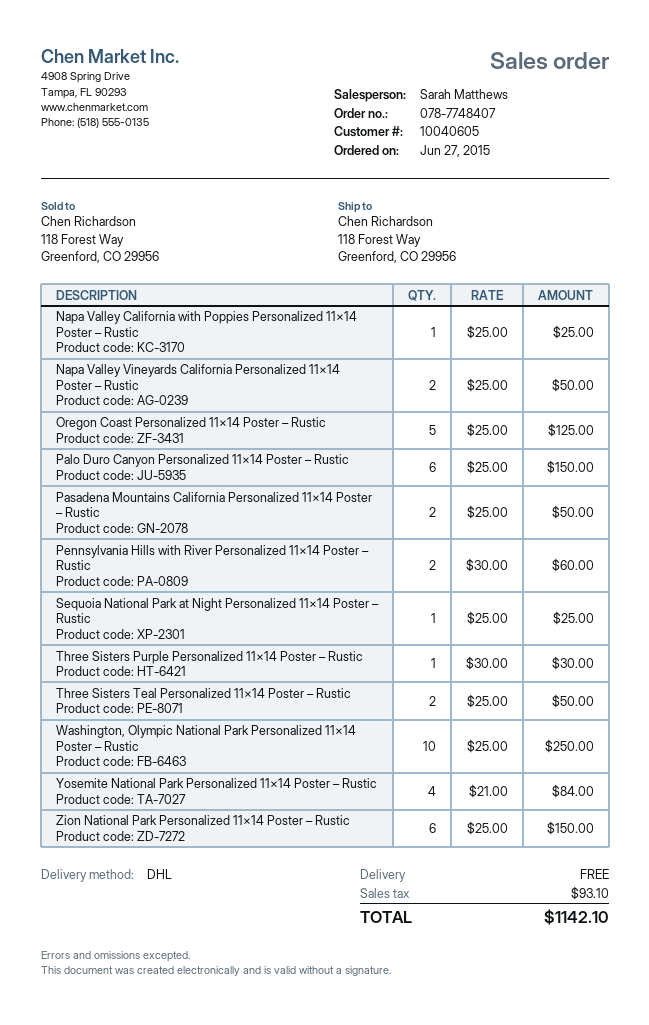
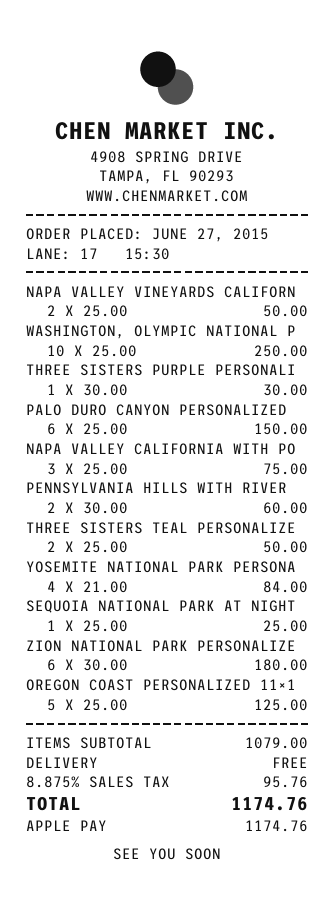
Napa Valley California with Poppies Personalized 11×14 Poster – Rustic: 1 x 25.00 = 25.00 -> 3 x 25.00 = 75.00
Pasadena Mountains California Personalized 11×14 Poster – Rustic: 2 x 25.00 = 50.00 -> none
Zion National Park Personalized 11×14 Poster – Rustic: 6 x 25.00 = 150.00 -> 6 x 30.00 = 180.00
tax: 93.10 -> 95.76
total: 1142.10 -> 1174.76

